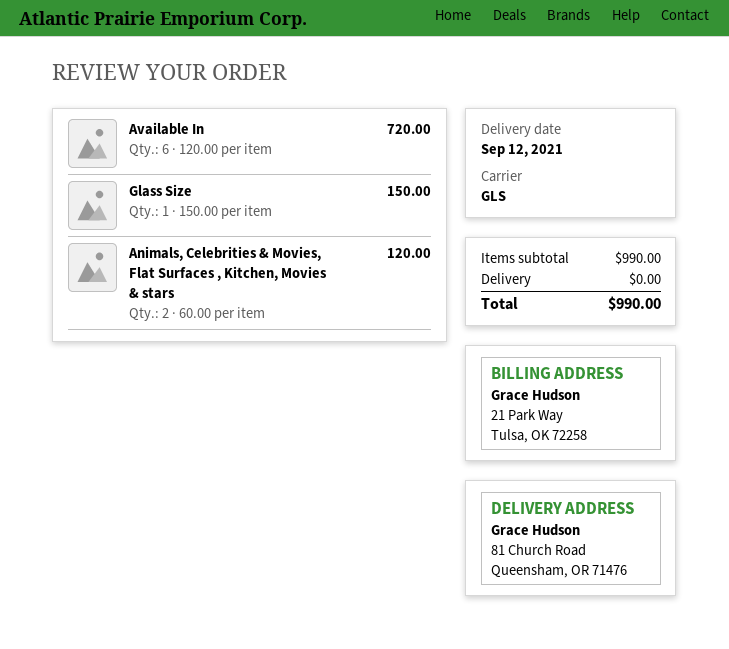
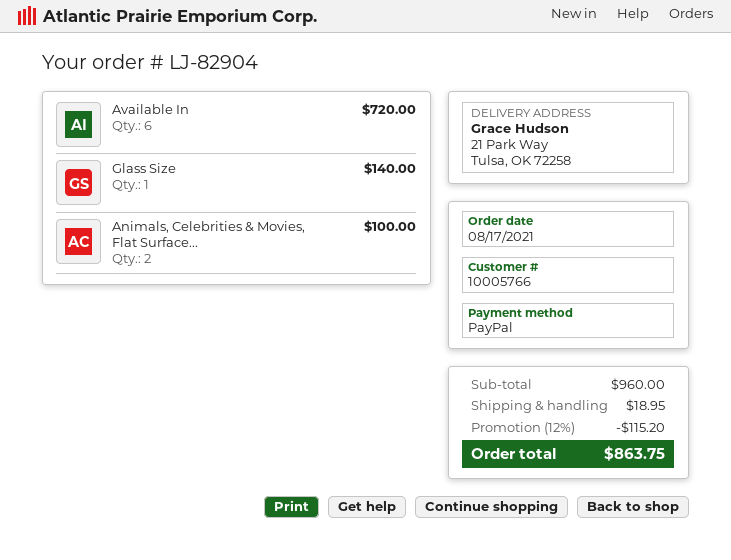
ship to: 81 Church Road, Queensham, OR 71476 -> 21 Park Way, Tulsa, OK 72258
Glass Size: 1 for 150.00 -> 1 for 140.00
Animals, Celebrities & Movies, Flat Surfaces , Kitchen, Movies & stars: 2 for 120.00 -> 2 for 100.00
subtotal: 990.00 -> 960.00
discount: none -> 12% = 115.20
shipping: 0.00 -> 18.95
total: 990.00 -> 863.75

